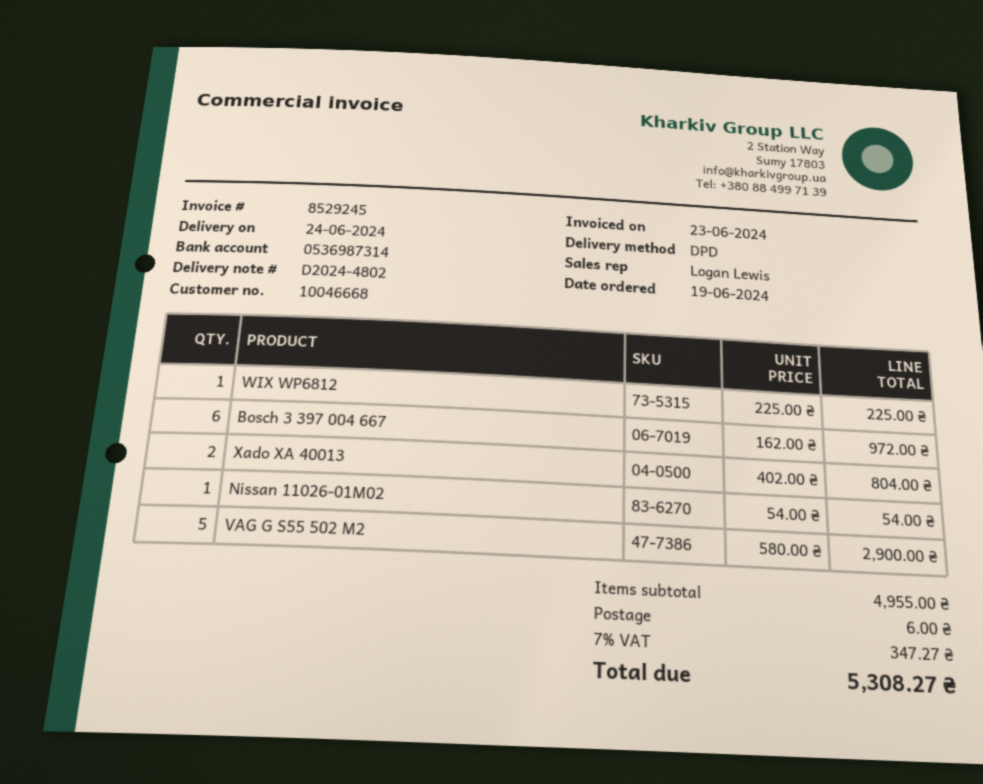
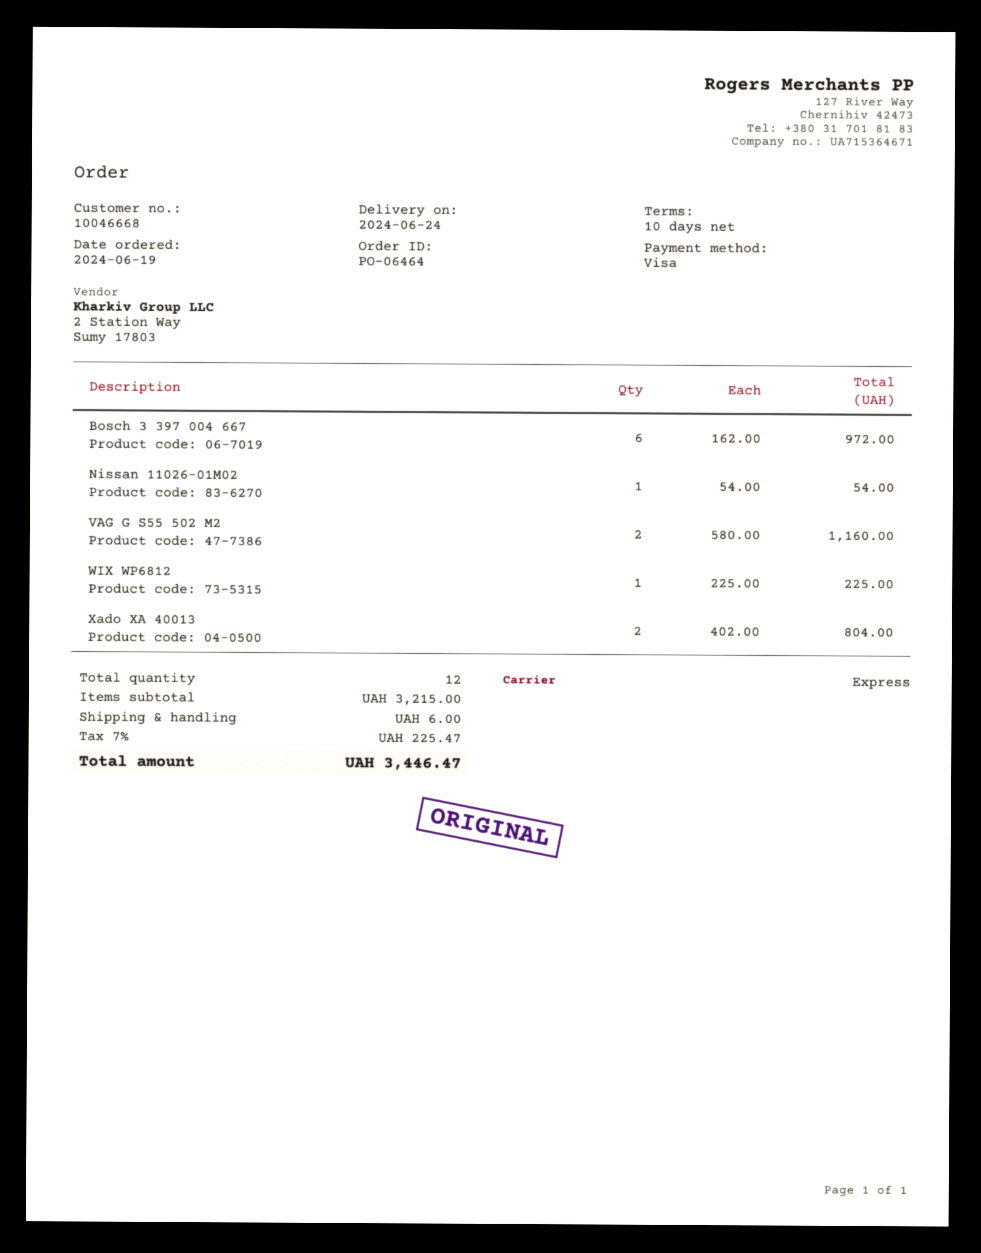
shipping method: DPD -> express
VAG G S55 502 M2: 5 x 580.00 = 2900.00 -> 2 x 580.00 = 1160.00
subtotal: 4955.00 -> 3215.00
tax: 7% = 347.27 -> 7% = 225.47
total: 5308.27 -> 3446.47

